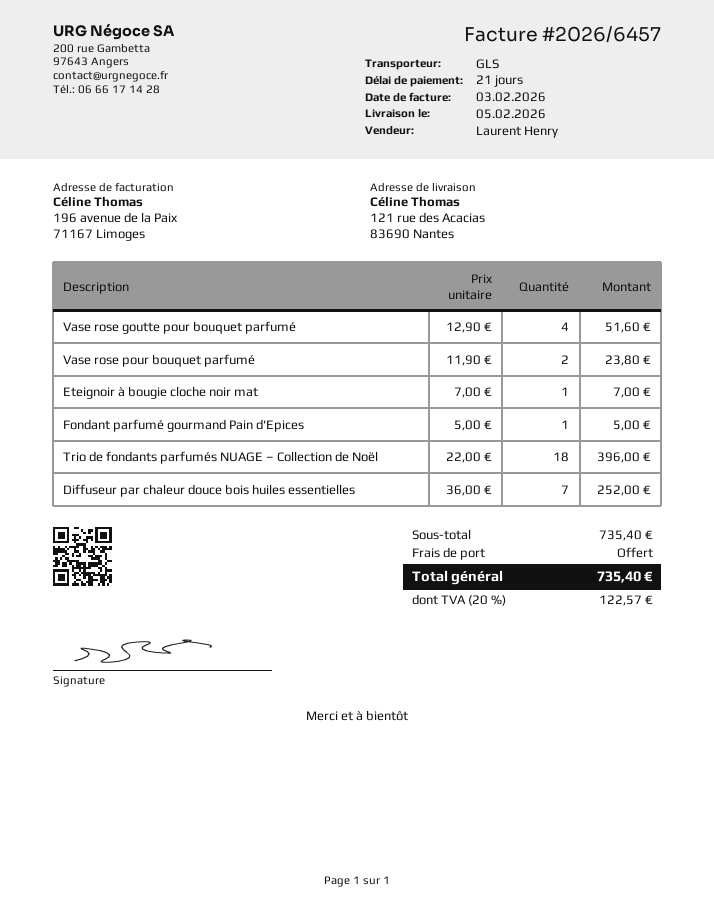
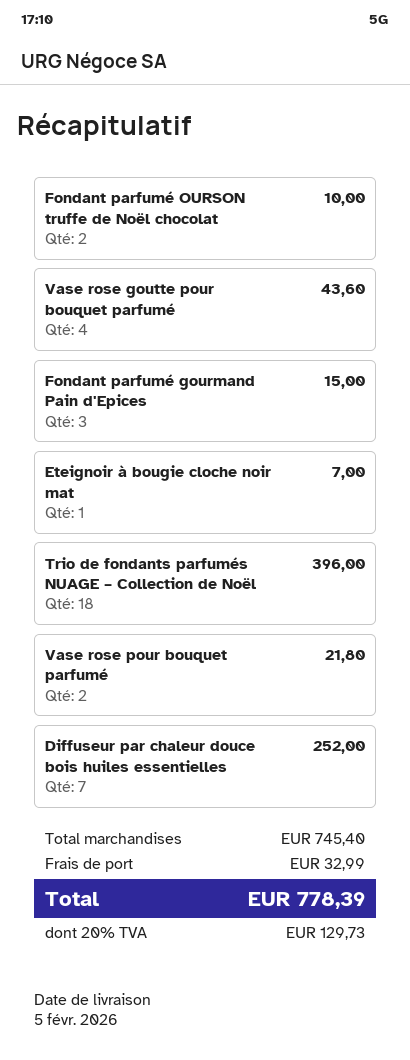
Vase rose goutte pour bouquet parfumé: 4 for 51.60 -> 4 for 43.60
Vase rose pour bouquet parfumé: 2 for 23.80 -> 2 for 21.80
Fondant parfumé gourmand Pain d'Epices: 1 for 5.00 -> 3 for 15.00
Fondant parfumé OURSON truffe de Noël chocolat: none -> 2 for 10.00
subtotal: 735.40 -> 745.40
shipping: 0.00 -> 32.99
tax: 20% = 122.57 -> 20% = 129.73
total: 735.40 -> 778.39

